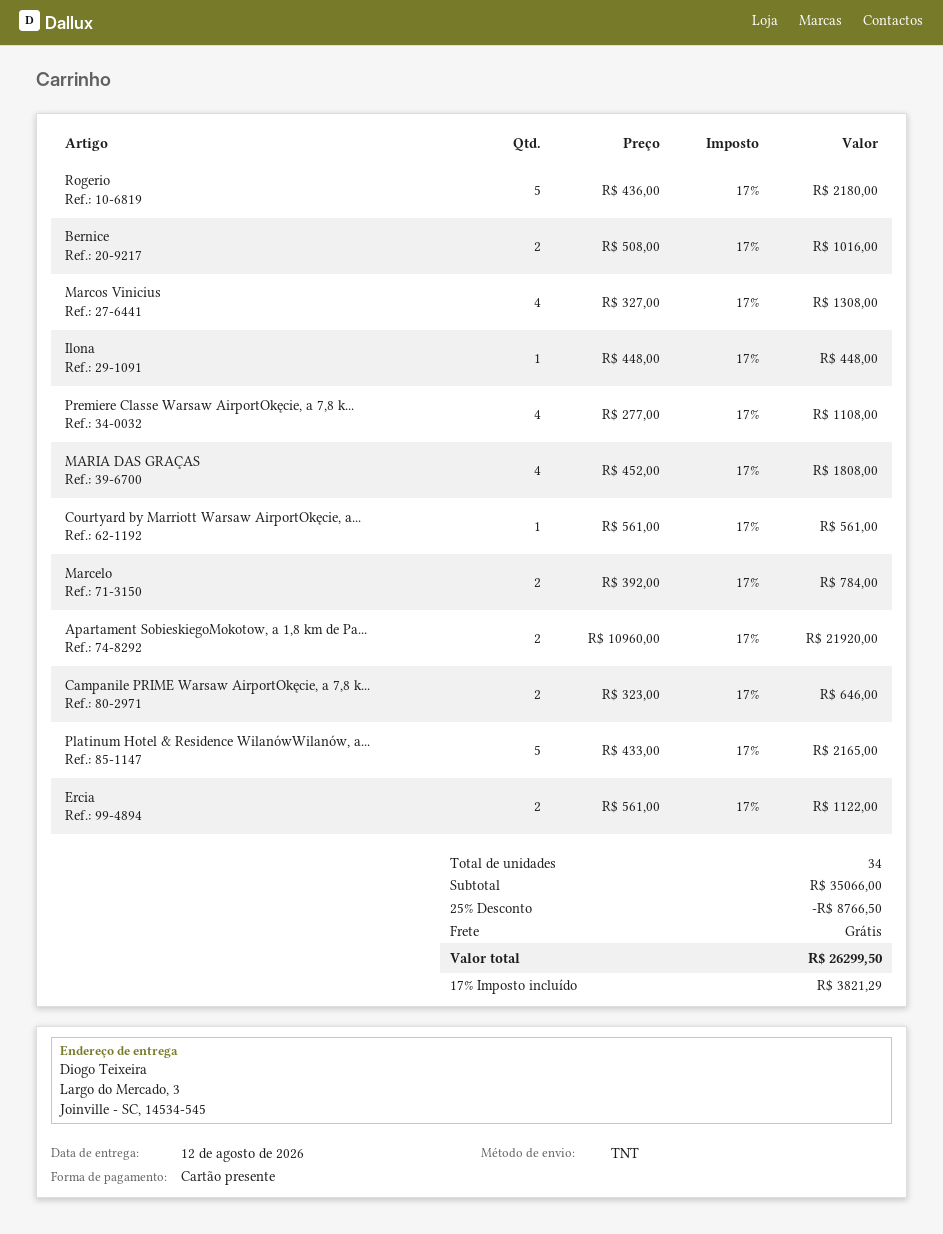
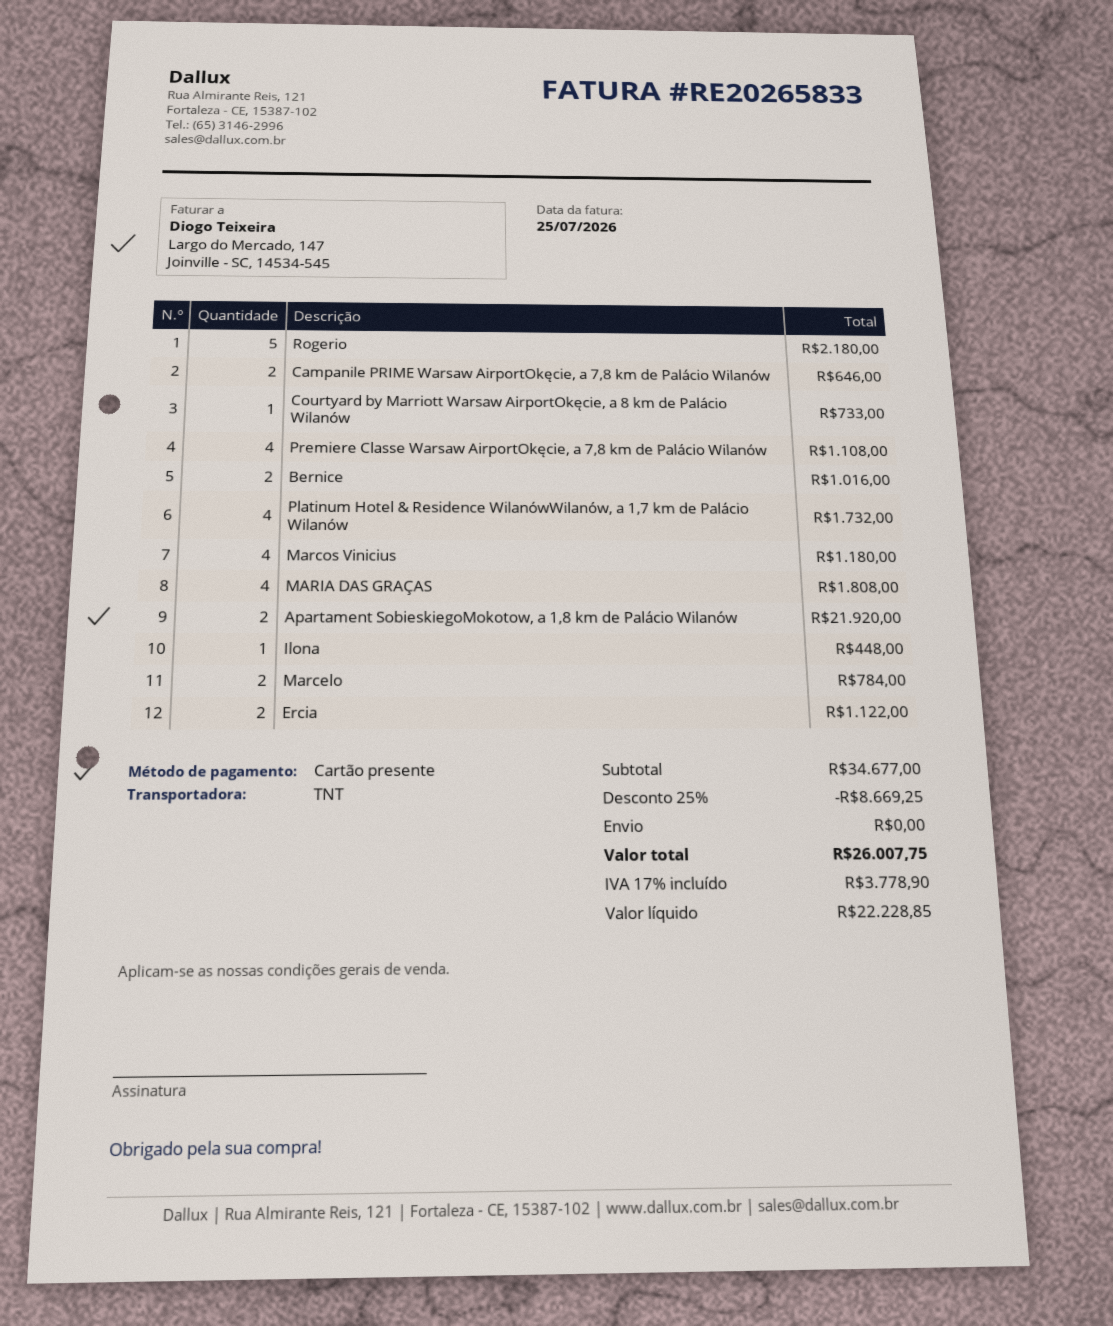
Marcos Vinicius: 4 for 1308.00 -> 4 for 1180.00
Courtyard by Marriott Warsaw AirportOkęcie, a...: 1 for 561.00 -> 1 for 733.00
Platinum Hotel & Residence WilanówWilanów, a...: 5 for 2165.00 -> 4 for 1732.00
subtotal: 35066.00 -> 34677.00
discount: 25% = 8766.50 -> 25% = 8669.25
tax: 17% = 3821.29 -> 17% = 3778.90
total: 26299.50 -> 26007.75

